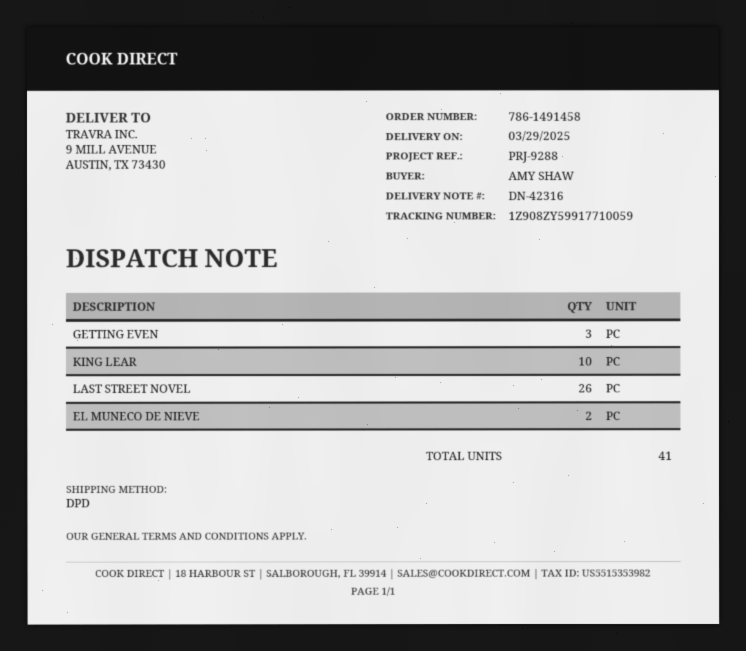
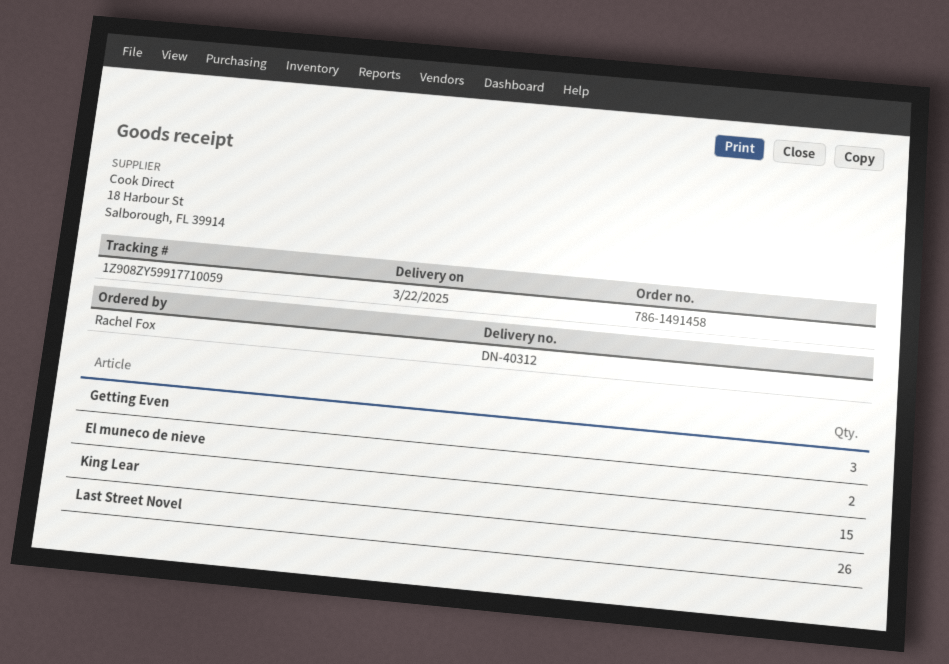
delivery note number: DN-42316 -> DN-40312
delivery date: 2025-03-29 -> 2025-03-22
ordered by: AMY SHAW -> Rachel Fox
KING LEAR: 10 -> 15

